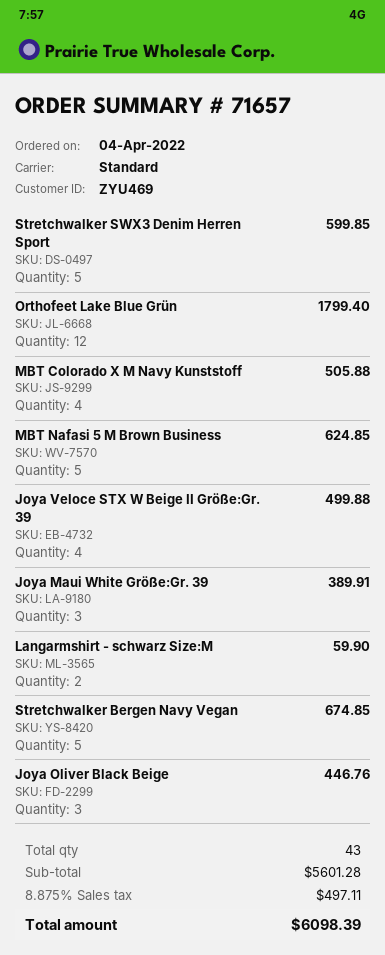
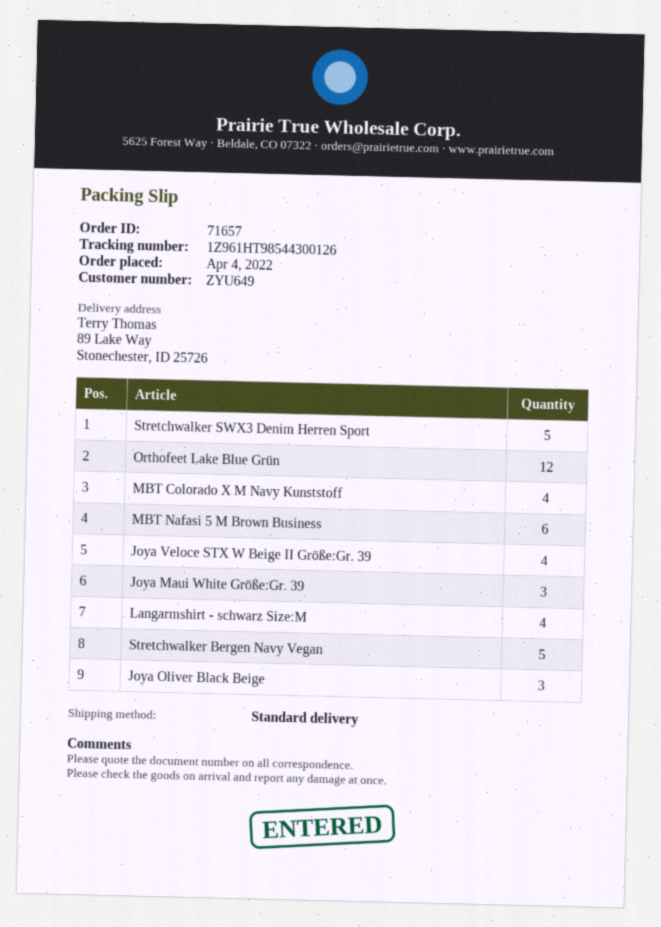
customer number: ZYU469 -> ZYU649
MBT Nafasi 5 M Brown Business: 5 -> 6
Langarmshirt - schwarz Size:M: 2 -> 4

